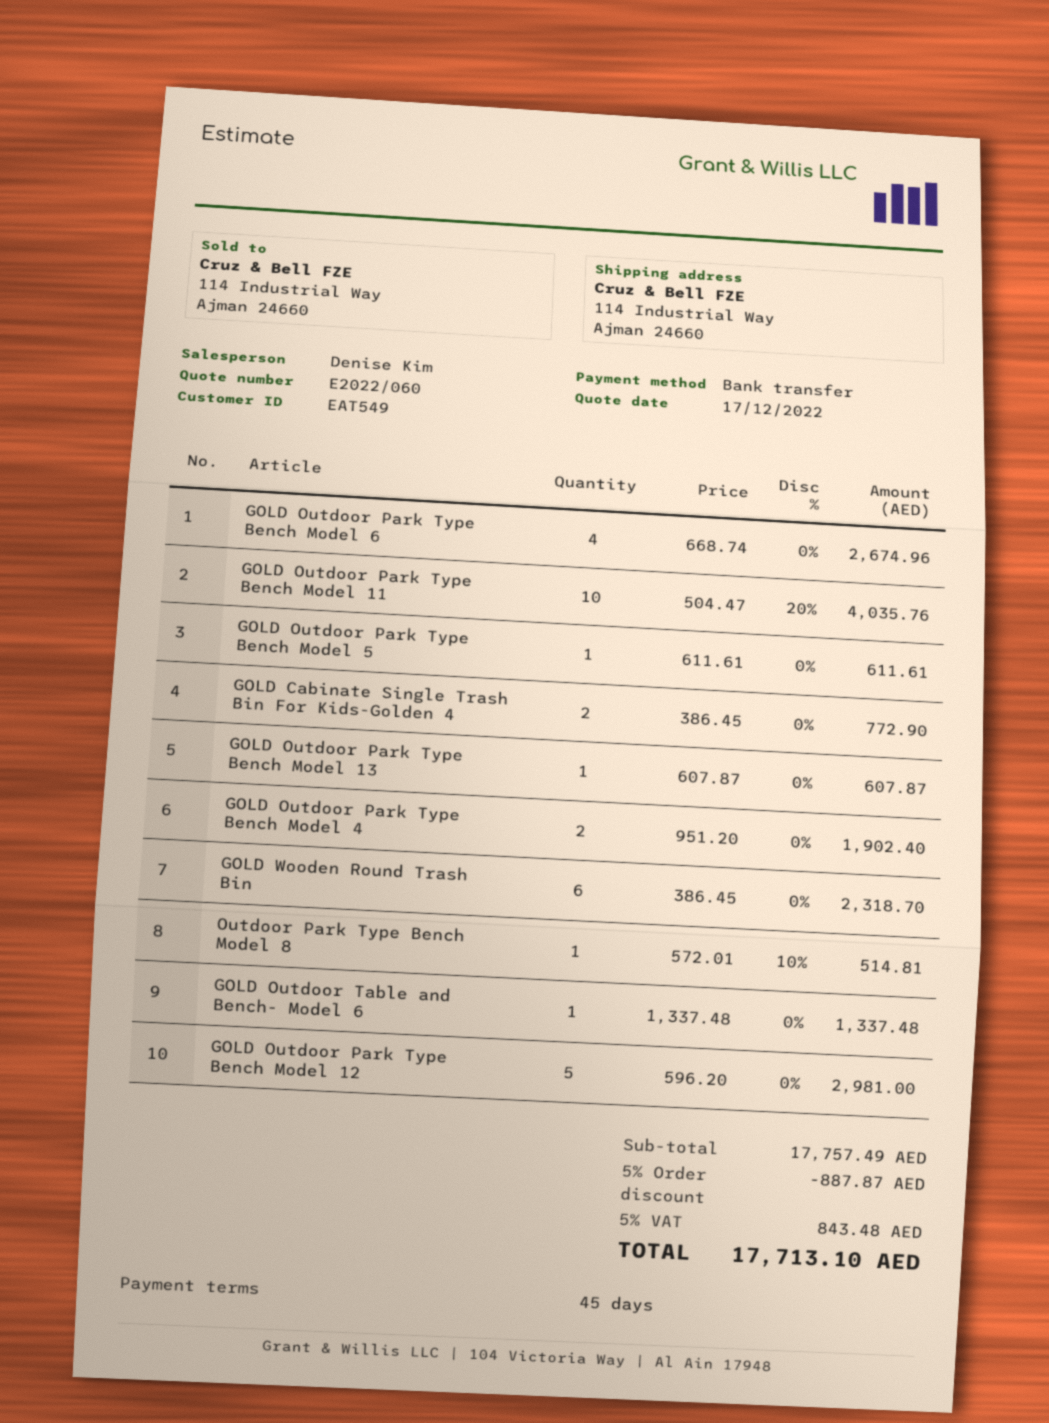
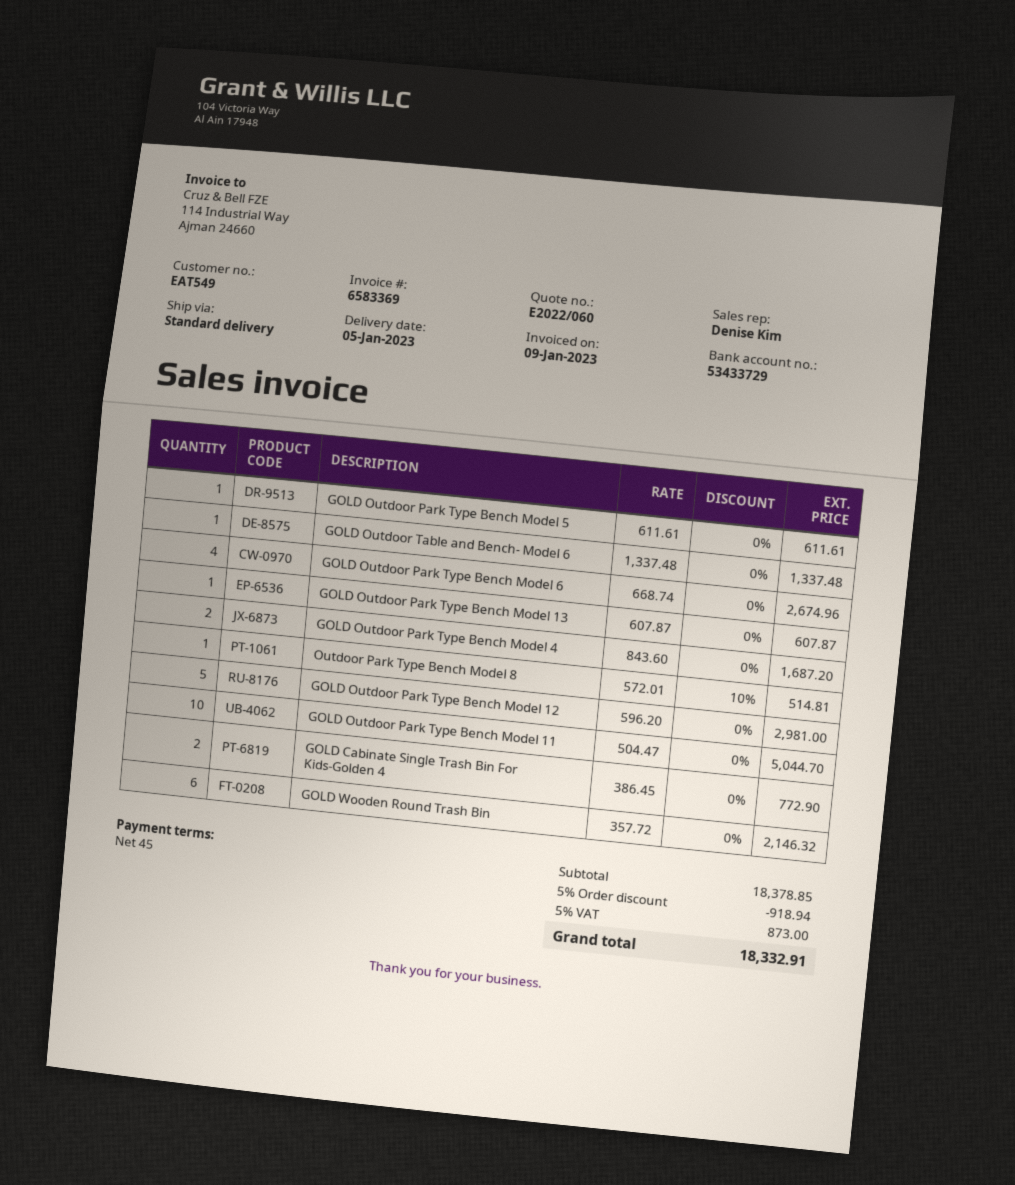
GOLD Outdoor Park Type Bench Model 11: 10 x 504.47 - 20% = 4035.76 -> 10 x 504.47 = 5044.70
GOLD Outdoor Park Type Bench Model 4: 2 x 951.20 = 1902.40 -> 2 x 843.60 = 1687.20
GOLD Wooden Round Trash Bin: 6 x 386.45 = 2318.70 -> 6 x 357.72 = 2146.32
subtotal: 17757.49 -> 18378.85
discount: 5% = 887.87 -> 5% = 918.94
tax: 5% = 843.48 -> 5% = 873.00
total: 17713.10 -> 18332.91

